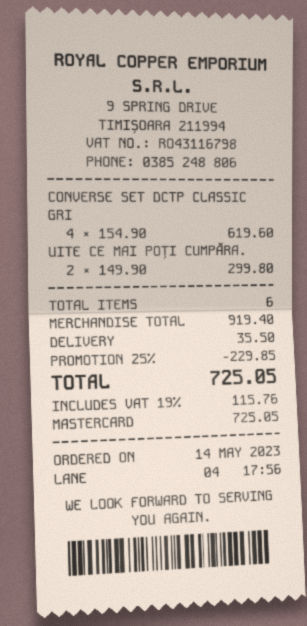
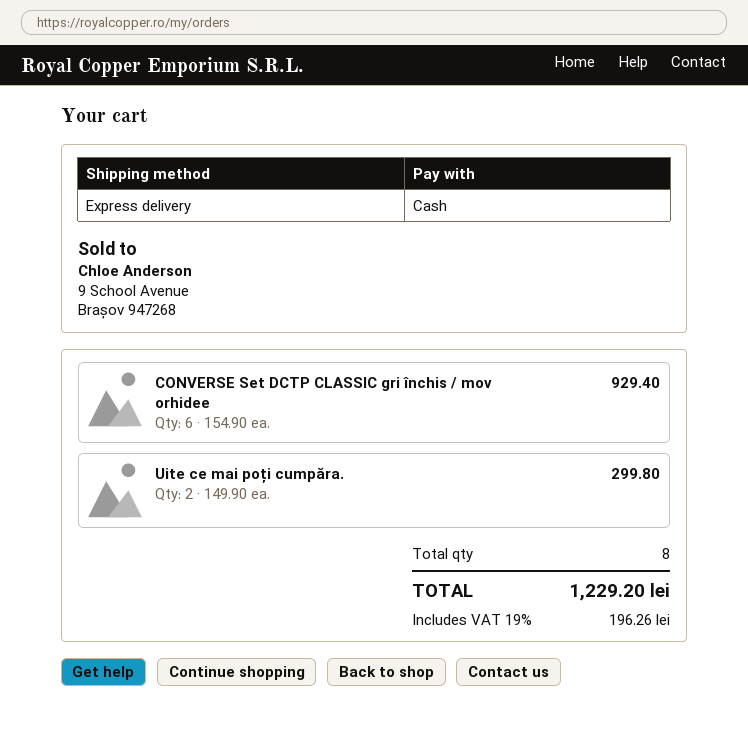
payment method: Mastercard -> cash
CONVERSE SET DCTP CLASSIC GRI: 4 x 154.90 = 619.60 -> 6 x 154.90 = 929.40
total quantity: 6 -> 8
discount: 25% = 229.85 -> none
shipping: 35.50 -> none
tax: 19% = 115.76 -> 19% = 196.26
total: 725.05 -> 1229.20

